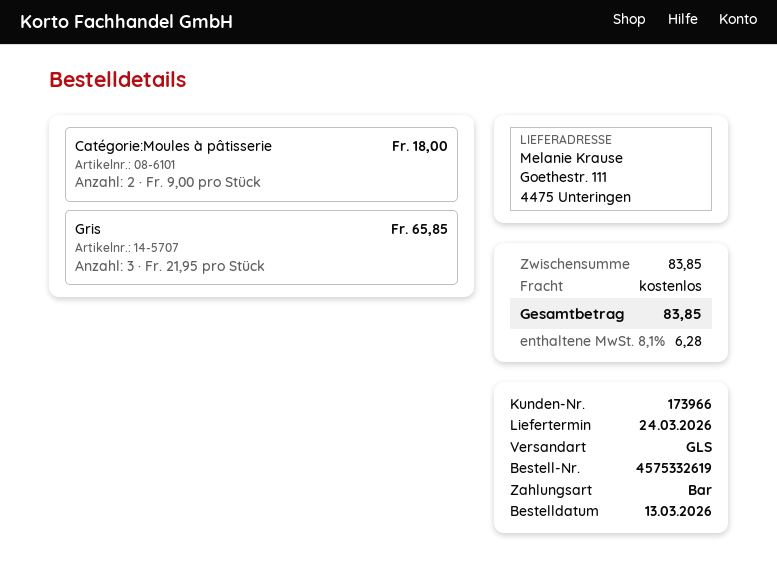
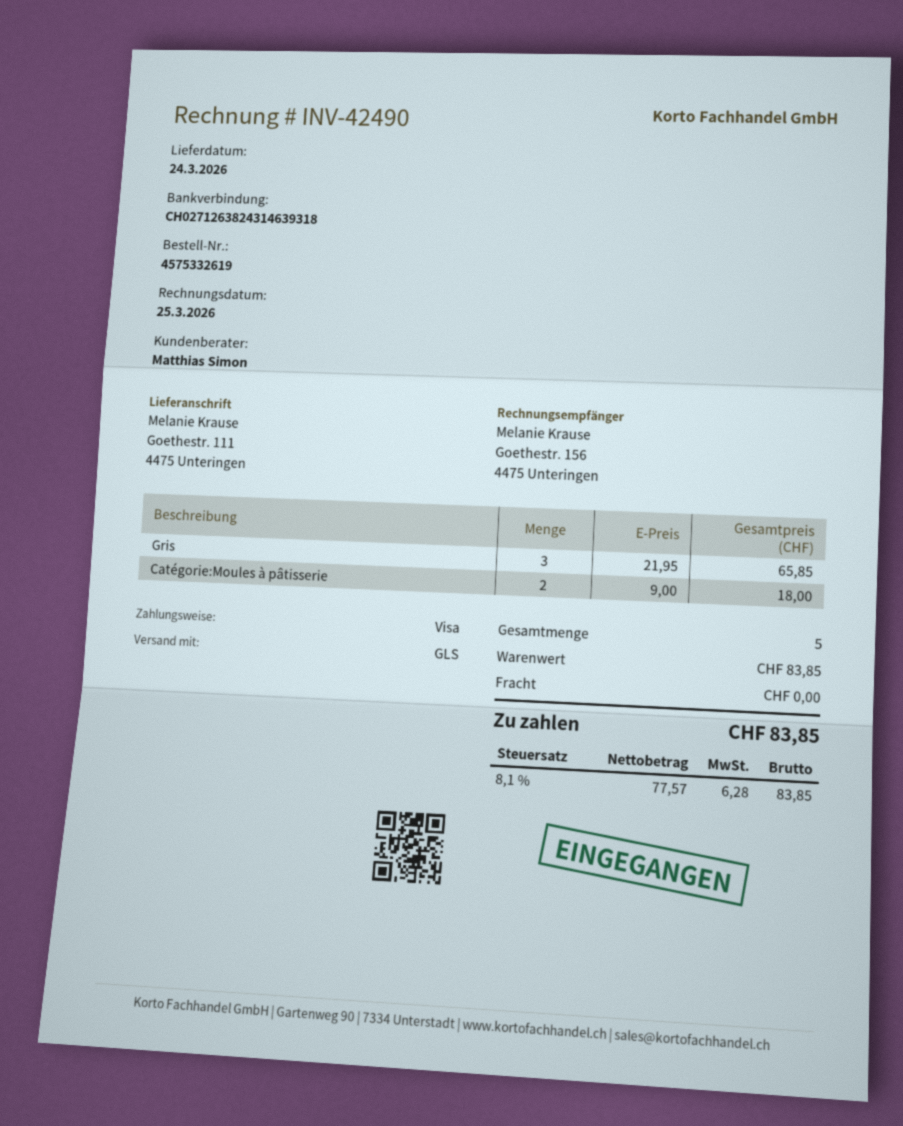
payment method: cash -> Visa

